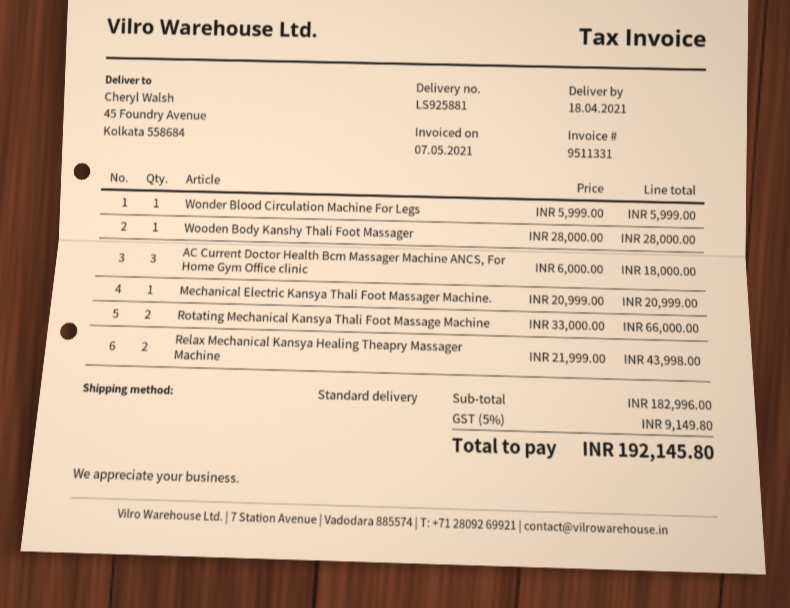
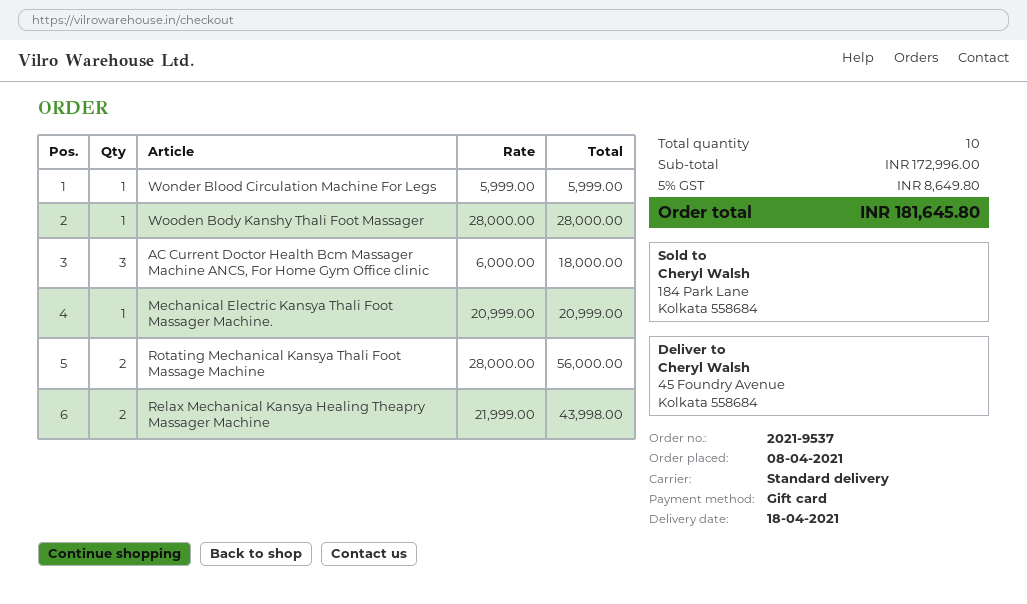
Rotating Mechanical Kansya Thali Foot Massage Machine: 2 x 33000.00 = 66000.00 -> 2 x 28000.00 = 56000.00
subtotal: 182996.00 -> 172996.00
tax: 5% = 9149.80 -> 5% = 8649.80
total: 192145.80 -> 181645.80

